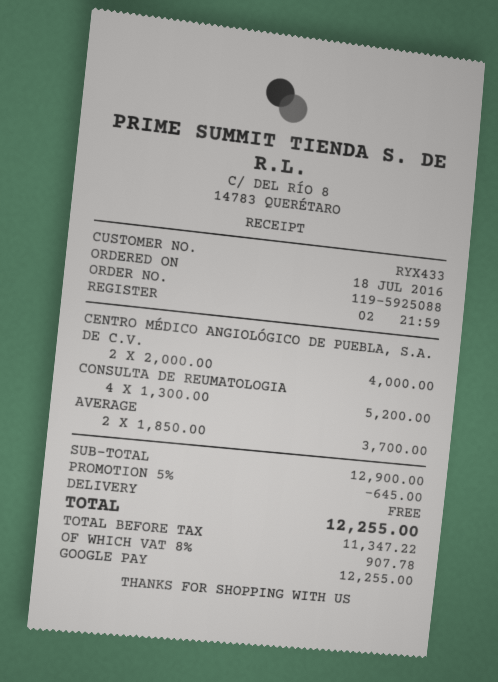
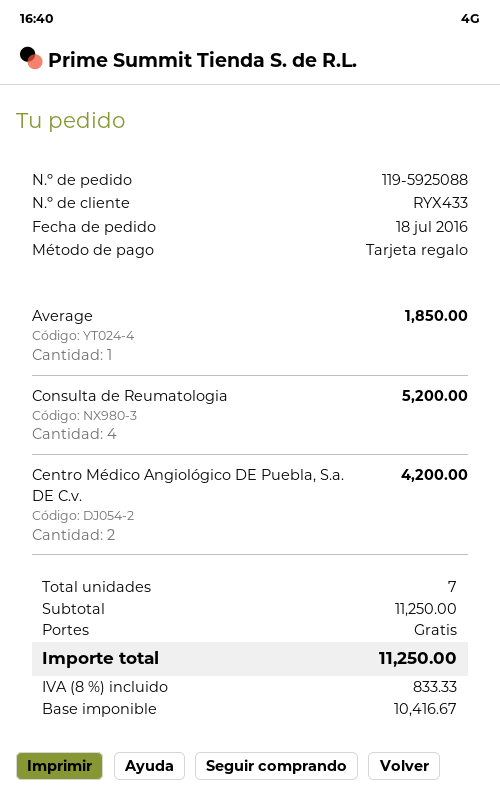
payment method: Google Pay -> gift card
CENTRO MÉDICO ANGIOLÓGICO DE PUEBLA, S.A. DE C.V.: 2 for 4000.00 -> 2 for 4200.00
AVERAGE: 2 for 3700.00 -> 1 for 1850.00
subtotal: 12900.00 -> 11250.00
discount: 5% = 645.00 -> none
net: 11347.22 -> 10416.67
tax: 8% = 907.78 -> 8% = 833.33
total: 12255.00 -> 11250.00

